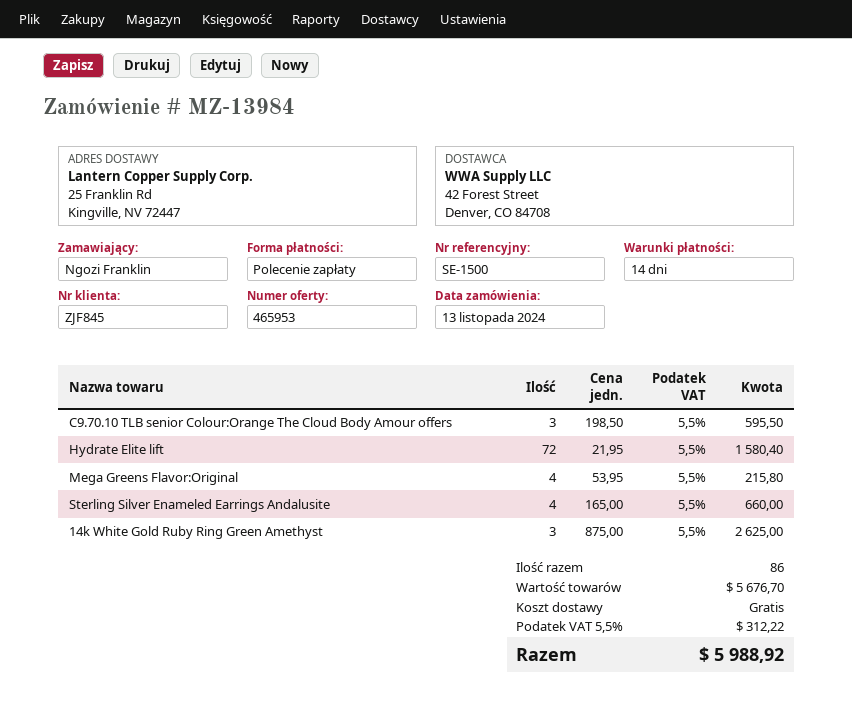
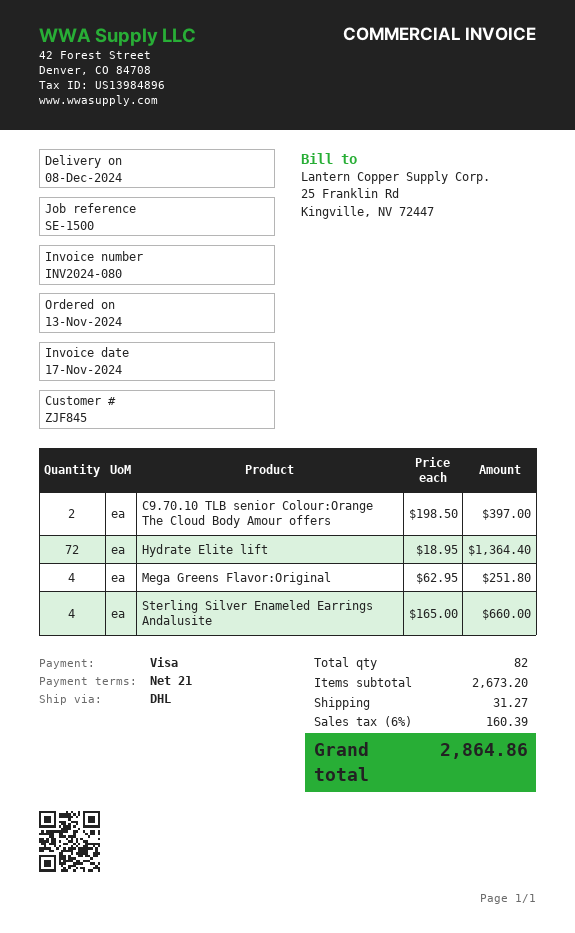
payment terms: 14 days -> 21 days
payment method: direct debit -> Visa
C9.70.10 TLB senior Colour:Orange The Cloud Body Amour offers: 3 x 198.50 = 595.50 -> 2 x 198.50 = 397.00
Hydrate Elite lift: 72 x 21.95 = 1580.40 -> 72 x 18.95 = 1364.40
Mega Greens Flavor:Original: 4 x 53.95 = 215.80 -> 4 x 62.95 = 251.80
14k White Gold Ruby Ring Green Amethyst: 3 x 875.00 = 2625.00 -> none
total quantity: 86 -> 82
subtotal: 5676.70 -> 2673.20
shipping: 0.00 -> 31.27
tax: 5.5% = 312.22 -> 6% = 160.39
total: 5988.92 -> 2864.86

